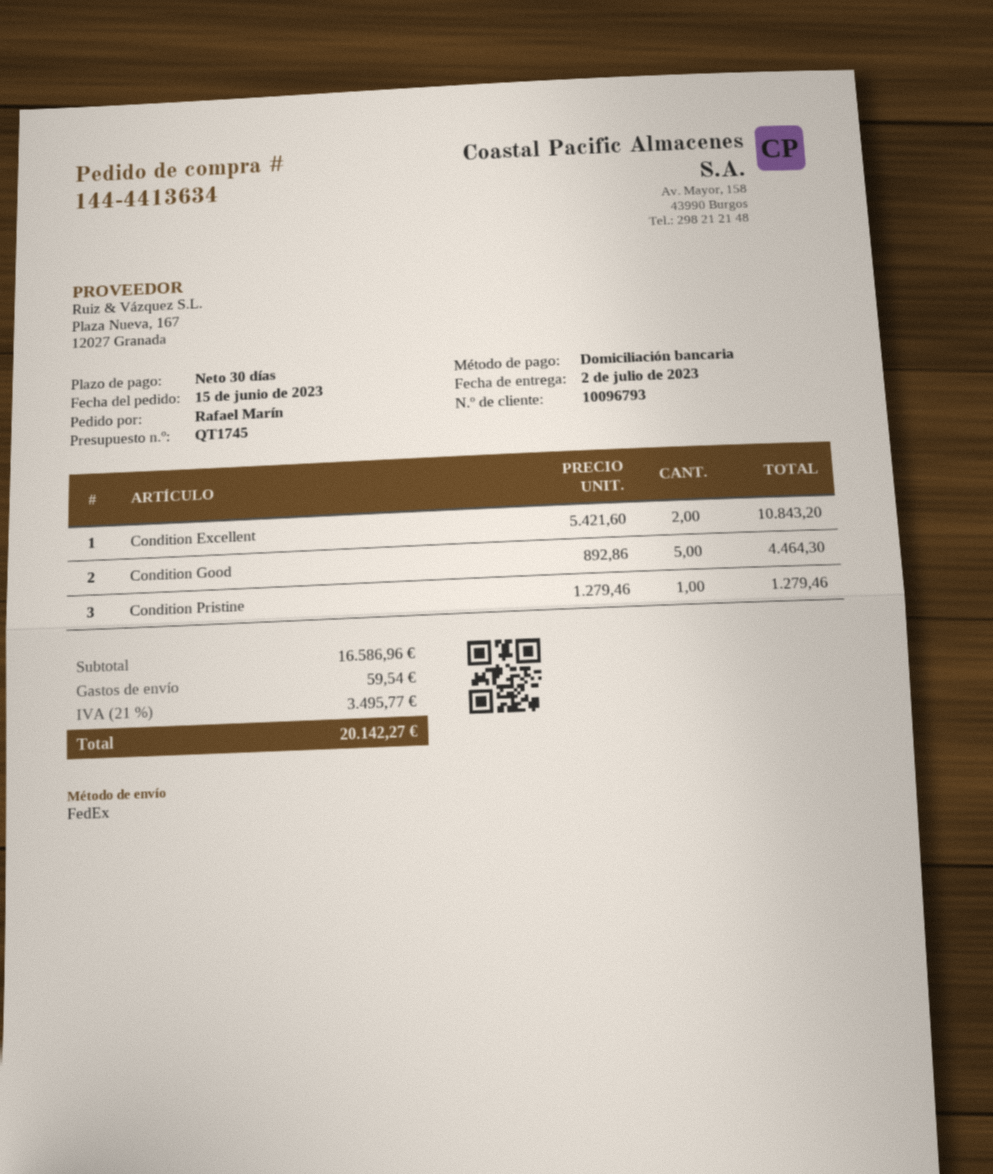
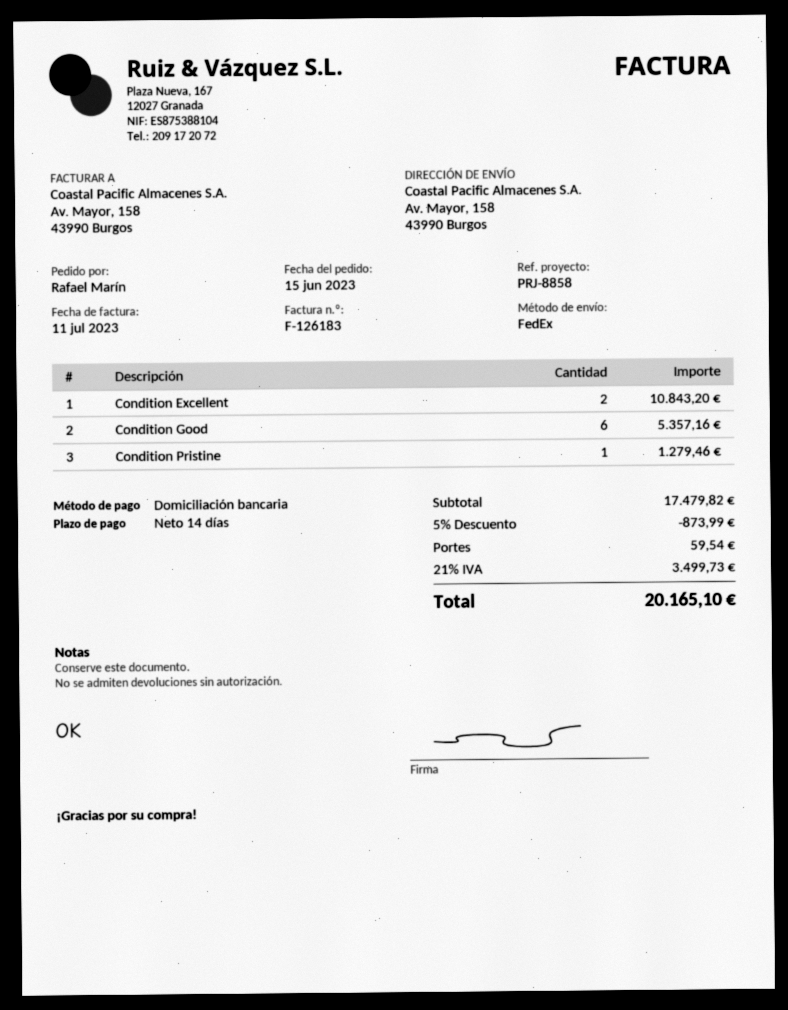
payment terms: 30 days -> 14 days
Condition Good: 5 for 4464.30 -> 6 for 5357.16
subtotal: 16586.96 -> 17479.82
discount: none -> 5% = 873.99
tax: 21% = 3495.77 -> 21% = 3499.73
total: 20142.27 -> 20165.10

